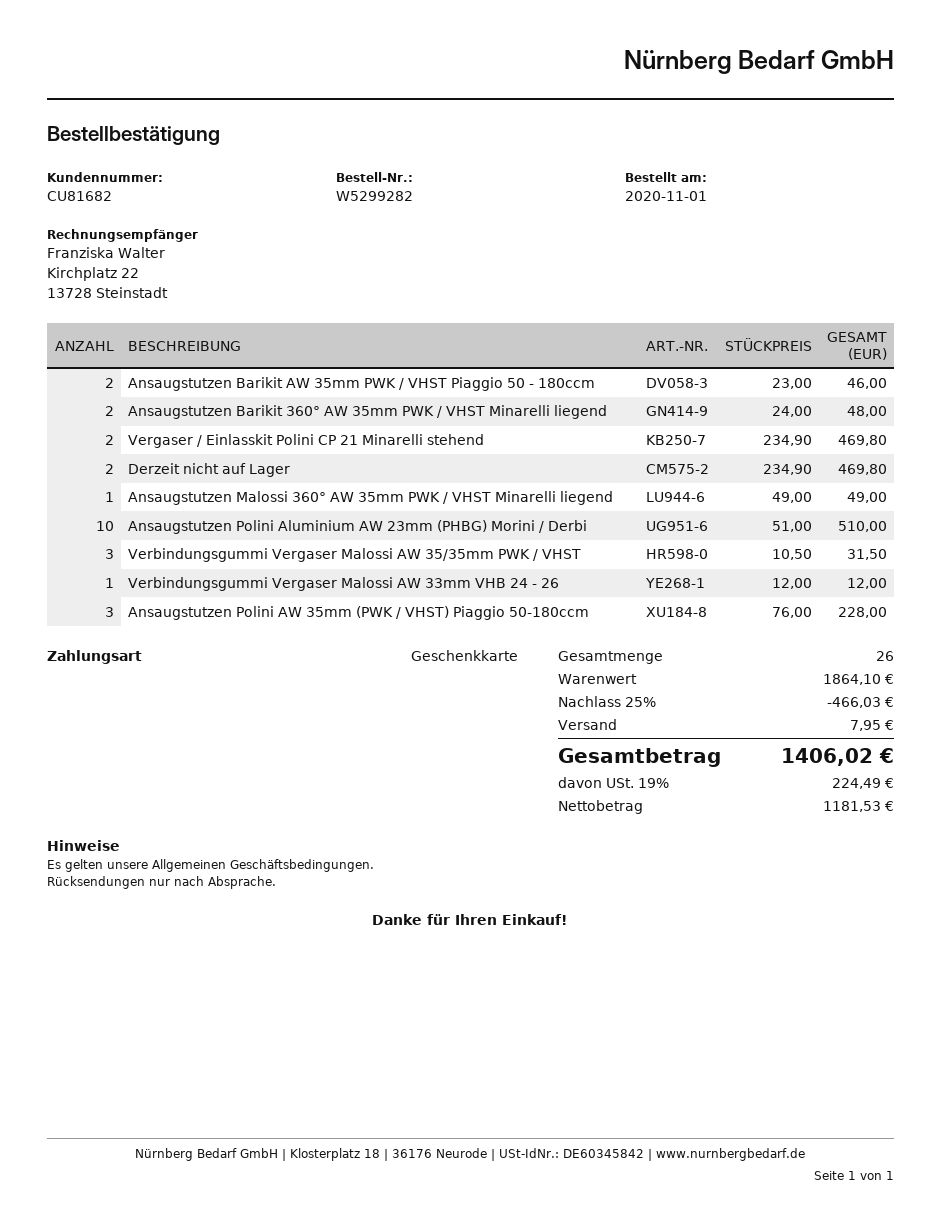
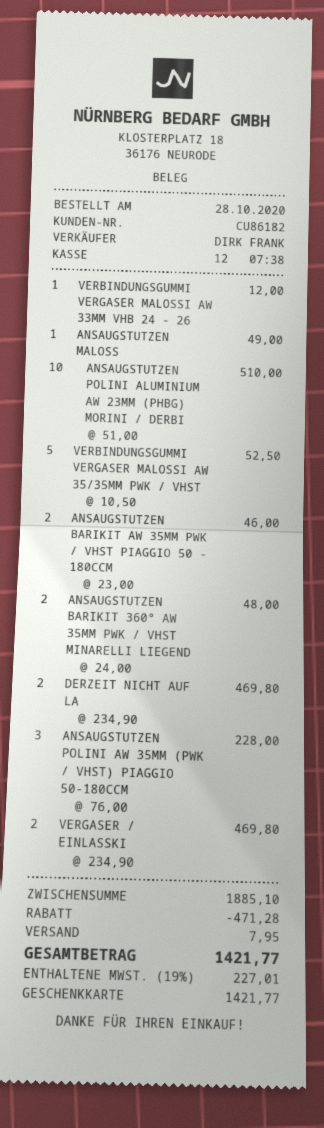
order date: 2020-11-01 -> 2020-10-28
customer number: CU81682 -> CU86182
Verbindungsgummi Vergaser Malossi AW 35/35mm PWK / VHST: 3 x 10.50 = 31.50 -> 5 x 10.50 = 52.50
subtotal: 1864.10 -> 1885.10
discount: 466.03 -> 471.28
tax: 19% = 224.49 -> 19% = 227.01
total: 1406.02 -> 1421.77

